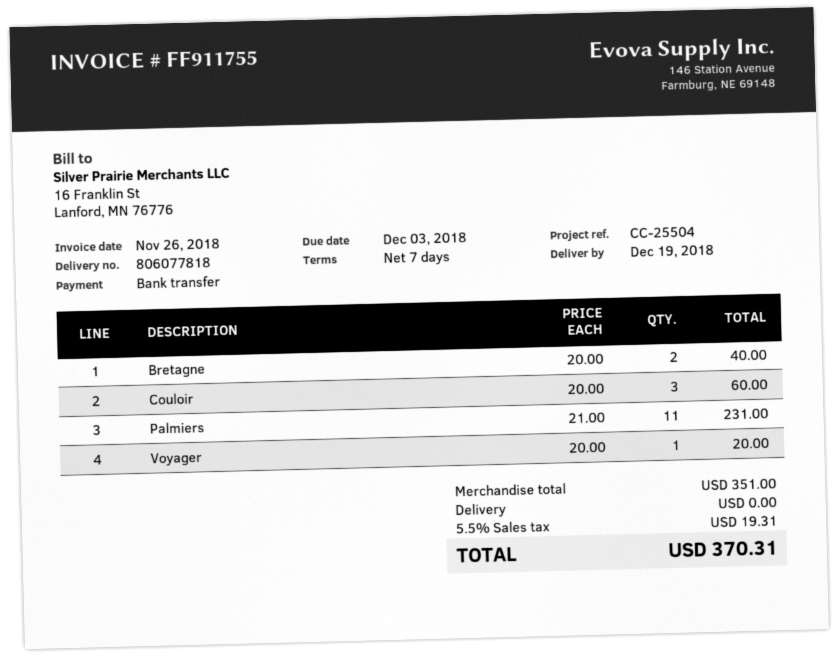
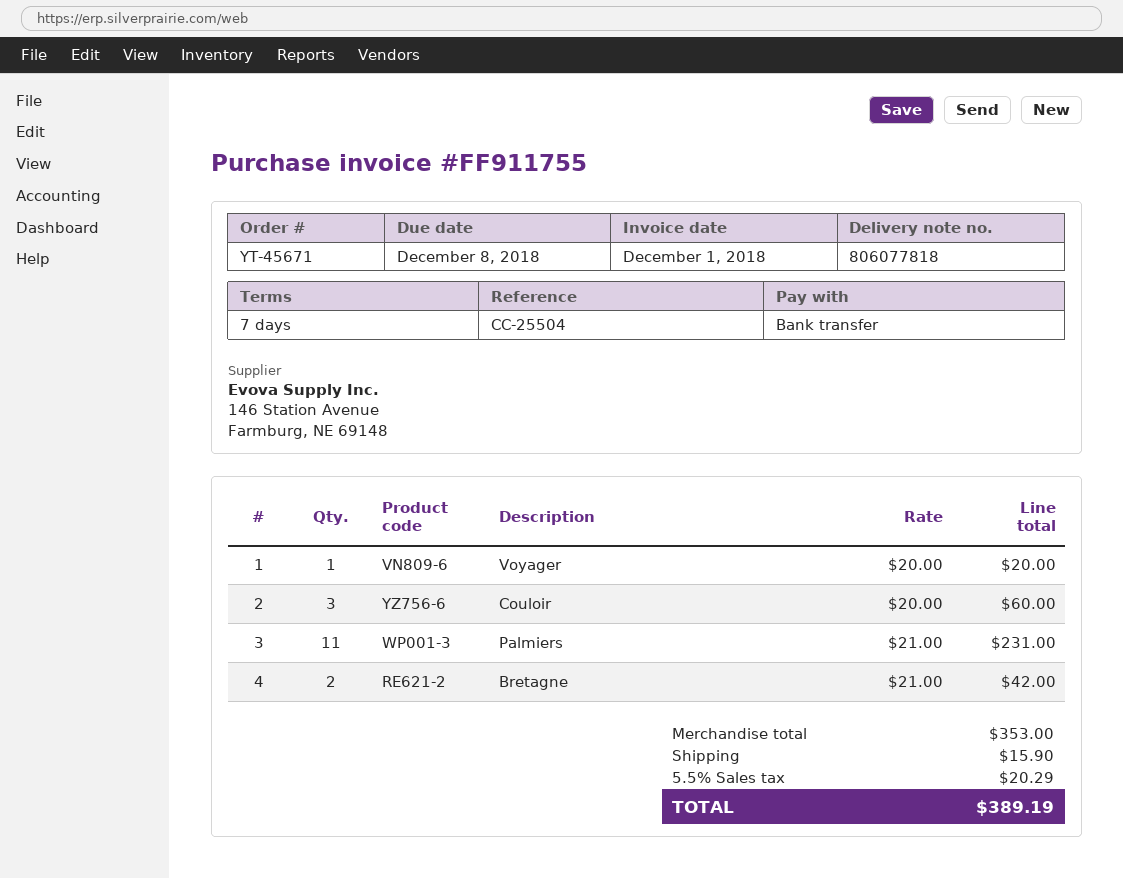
invoice date: 2018-11-26 -> 2018-12-01
due date: 2018-12-03 -> 2018-12-08
Bretagne: 2 x 20.00 = 40.00 -> 2 x 21.00 = 42.00
subtotal: 351.00 -> 353.00
shipping: 0.00 -> 15.90
tax: 5.5% = 19.31 -> 5.5% = 20.29
total: 370.31 -> 389.19

